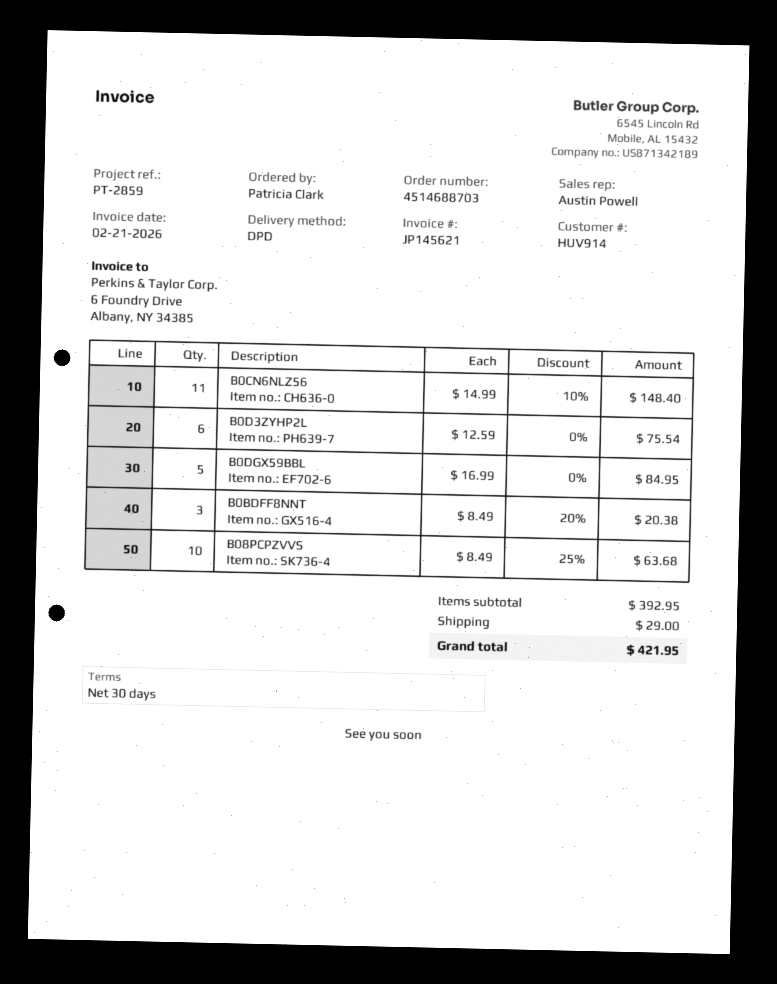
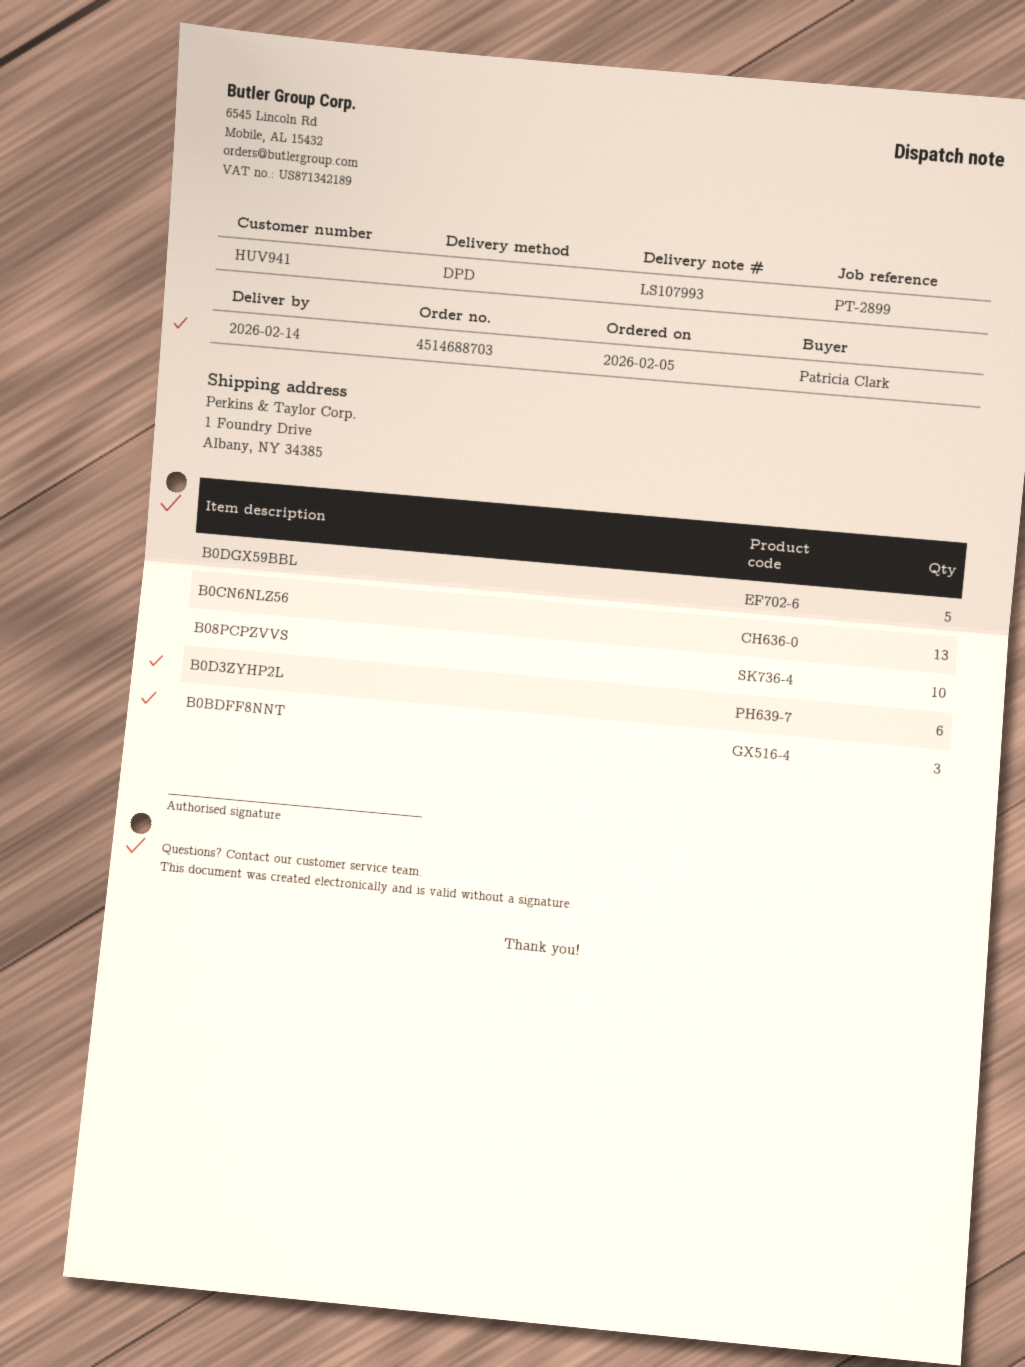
customer number: HUV914 -> HUV941
reference: PT-2859 -> PT-2899
B0CN6NLZ56: 11 -> 13

